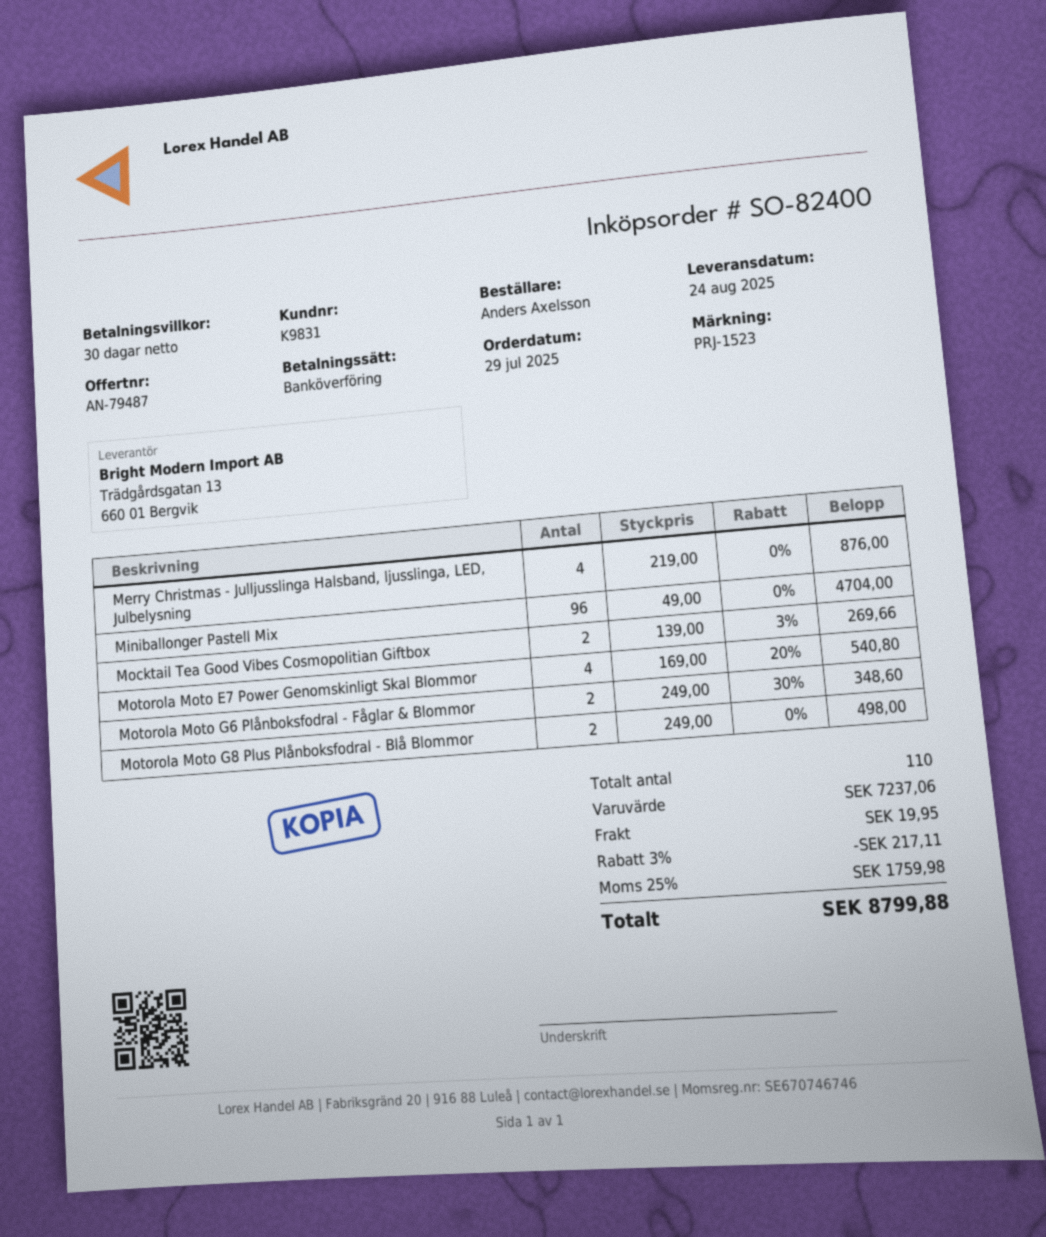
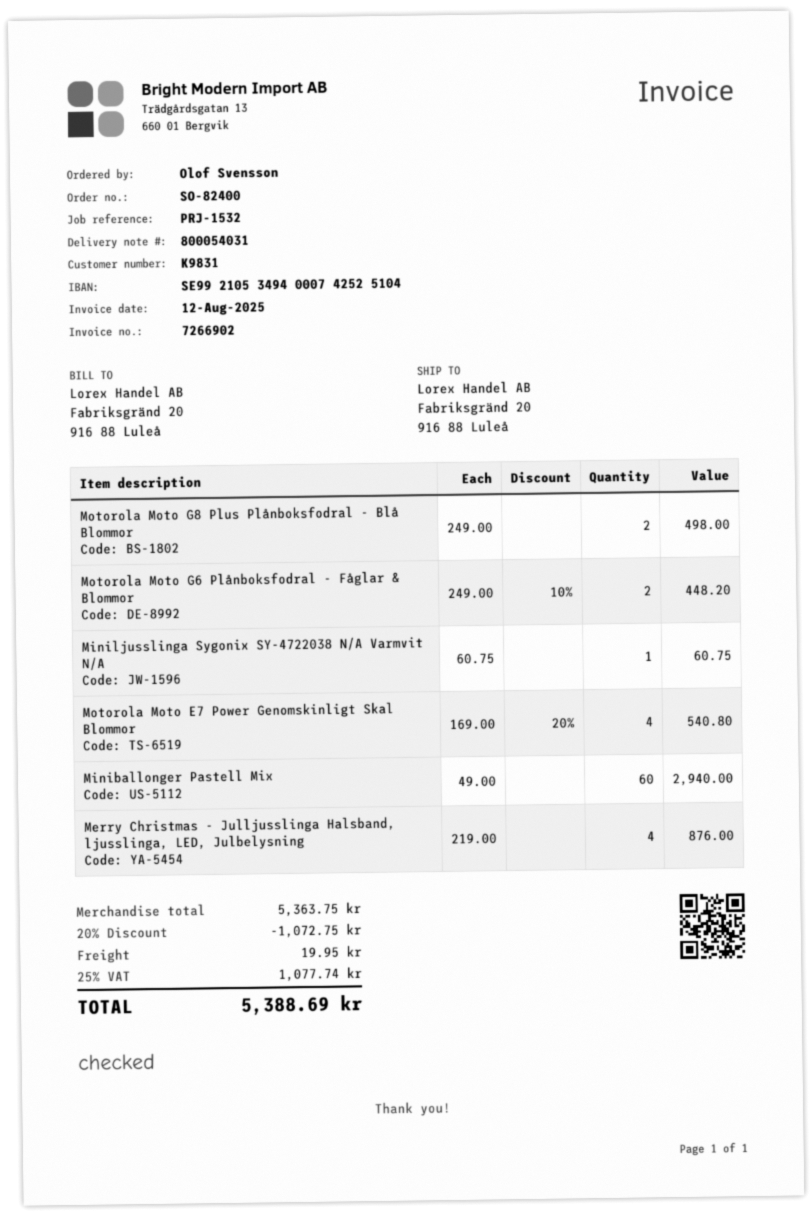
reference: PRJ-1523 -> PRJ-1532
ordered by: Anders Axelsson -> Olof Svensson
Miniballonger Pastell Mix: 96 x 49.00 = 4704.00 -> 60 x 49.00 = 2940.00
Mocktail Tea Good Vibes Cosmopolitian Giftbox: 2 x 139.00 - 3% = 269.66 -> none
Motorola Moto G6 Plånboksfodral - Fåglar & Blommor: 2 x 249.00 - 30% = 348.60 -> 2 x 249.00 - 10% = 448.20
Miniljusslinga Sygonix SY-4722038 N/A Varmvit N/A: none -> 1 x 60.75 = 60.75
subtotal: 7237.06 -> 5363.75
discount: 3% = 217.11 -> 20% = 1072.75
tax: 25% = 1759.98 -> 25% = 1077.74
total: 8799.88 -> 5388.69

